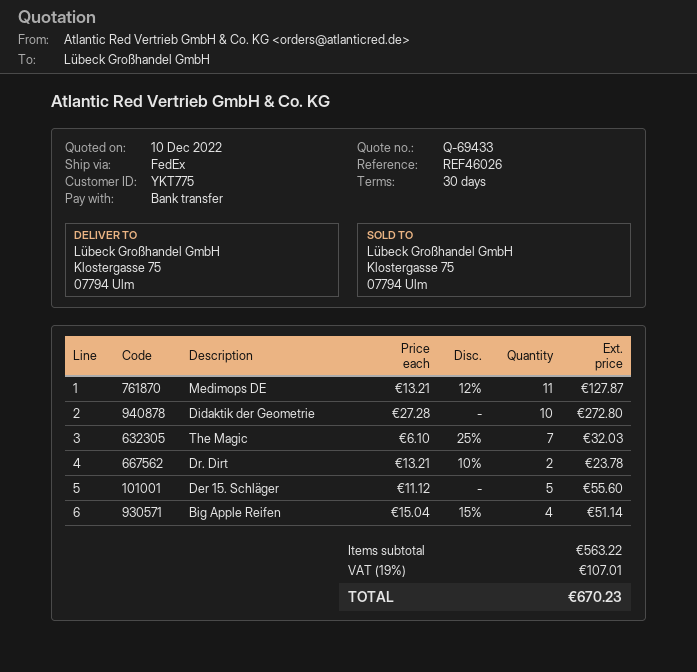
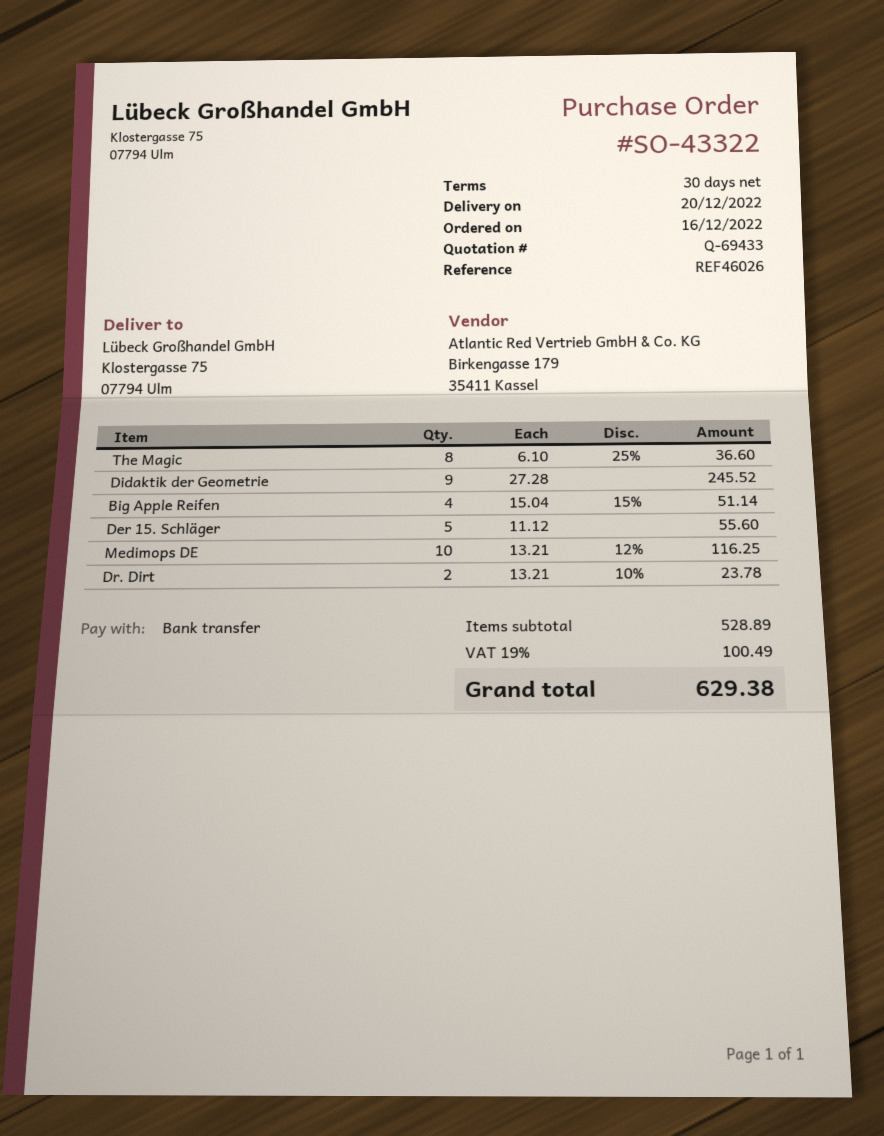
Medimops DE: 11 x 13.21 - 12% = 127.87 -> 10 x 13.21 - 12% = 116.25
Didaktik der Geometrie: 10 x 27.28 = 272.80 -> 9 x 27.28 = 245.52
The Magic: 7 x 6.10 - 25% = 32.03 -> 8 x 6.10 - 25% = 36.60
subtotal: 563.22 -> 528.89
tax: 19% = 107.01 -> 19% = 100.49
total: 670.23 -> 629.38

